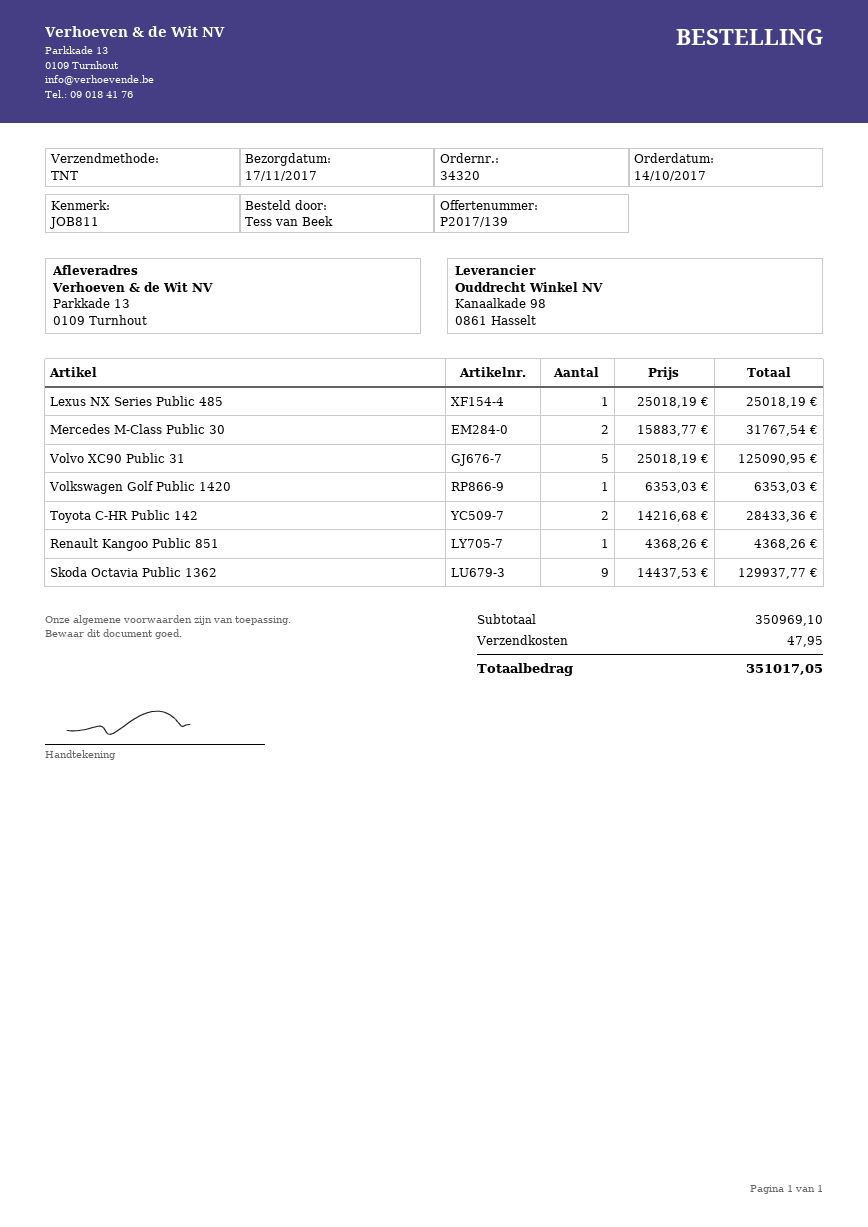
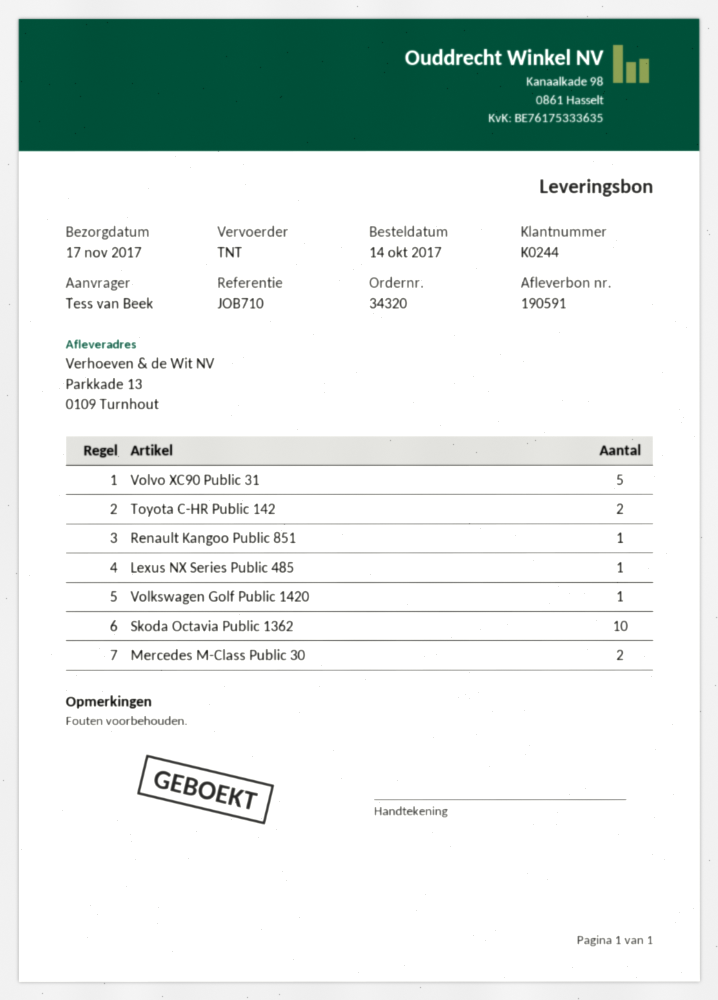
reference: JOB811 -> JOB710
Skoda Octavia Public 1362: 9 -> 10

